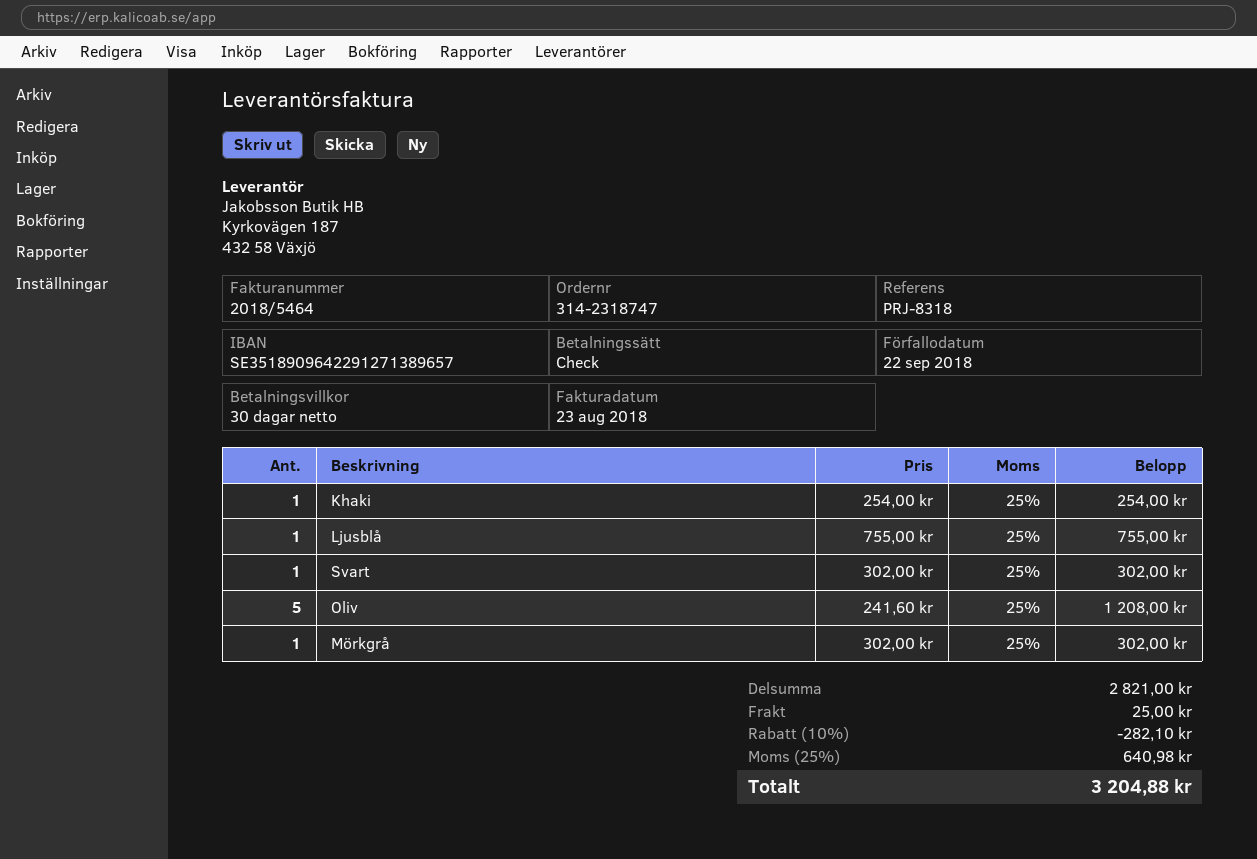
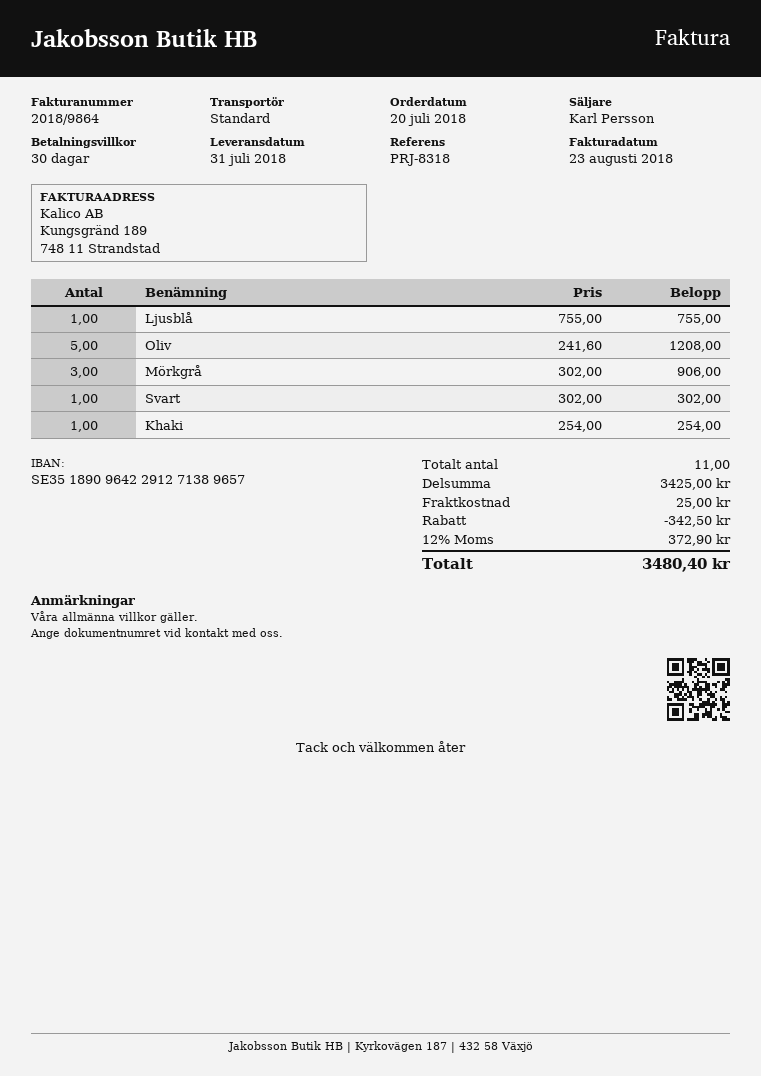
invoice number: 2018/5464 -> 2018/9864
Mörkgrå: 1 x 302.00 = 302.00 -> 3 x 302.00 = 906.00
subtotal: 2821.00 -> 3425.00
discount: 282.10 -> 342.50
tax: 25% = 640.98 -> 12% = 372.90
total: 3204.88 -> 3480.40

